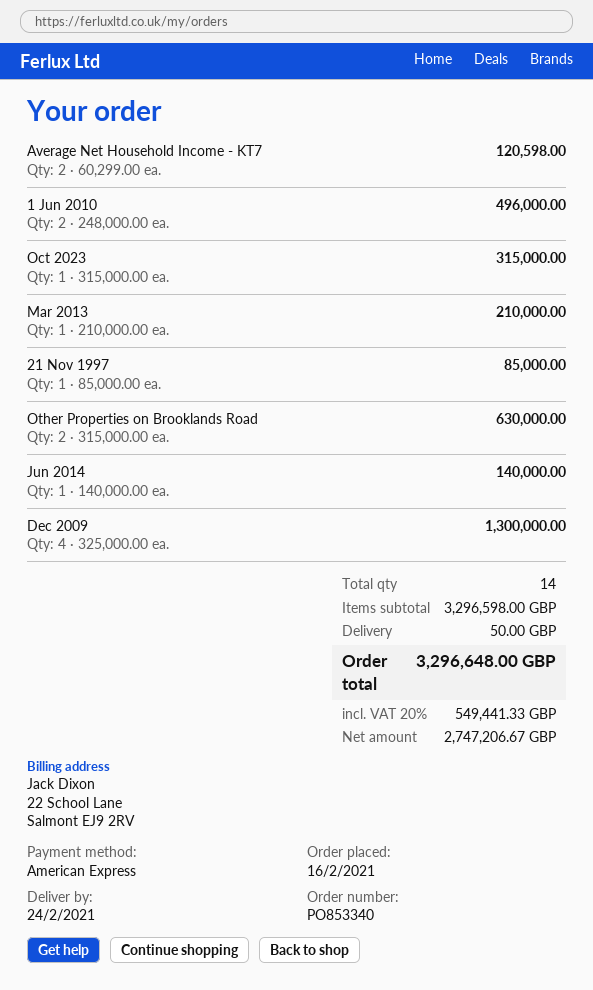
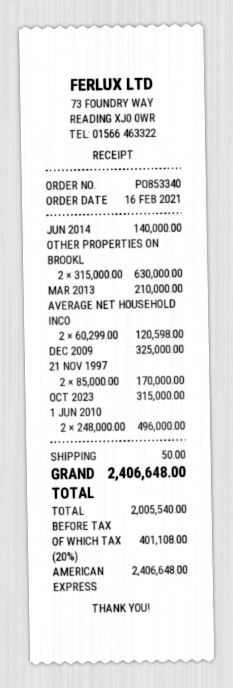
21 Nov 1997: 1 x 85000.00 = 85000.00 -> 2 x 85000.00 = 170000.00
Dec 2009: 4 x 325000.00 = 1300000.00 -> 1 x 325000.00 = 325000.00
net: 2747206.67 -> 2005540.00
tax: 20% = 549441.33 -> 20% = 401108.00
total: 3296648.00 -> 2406648.00

